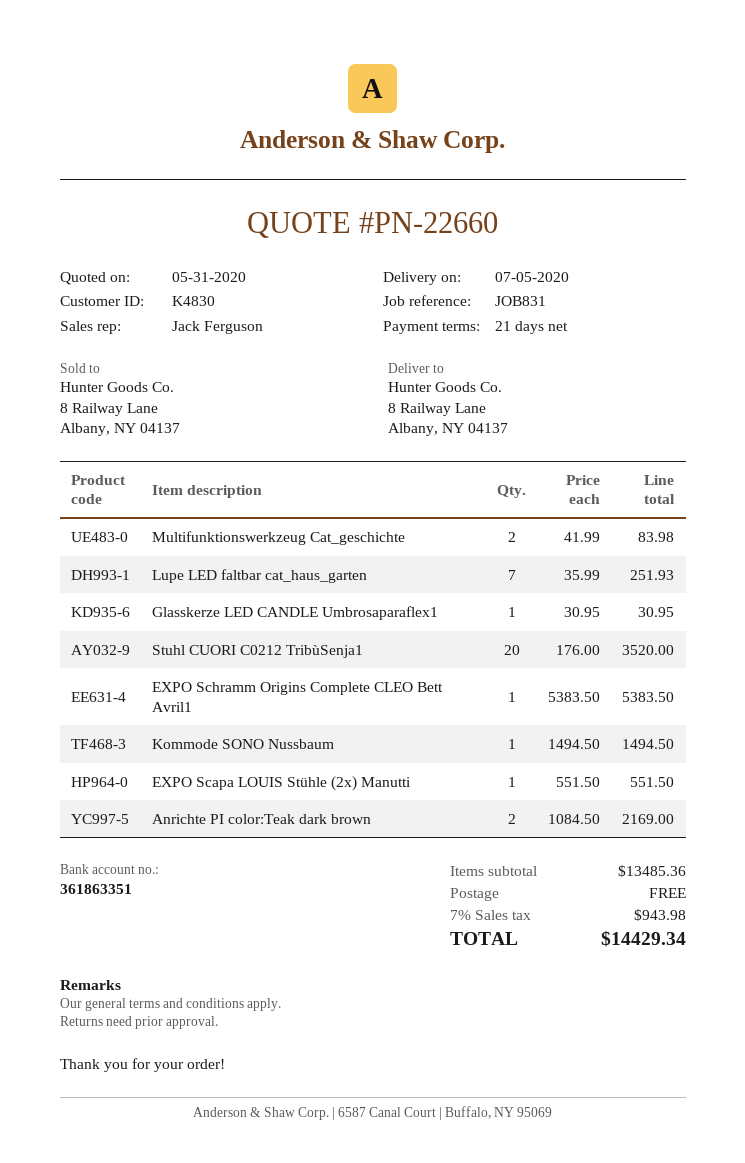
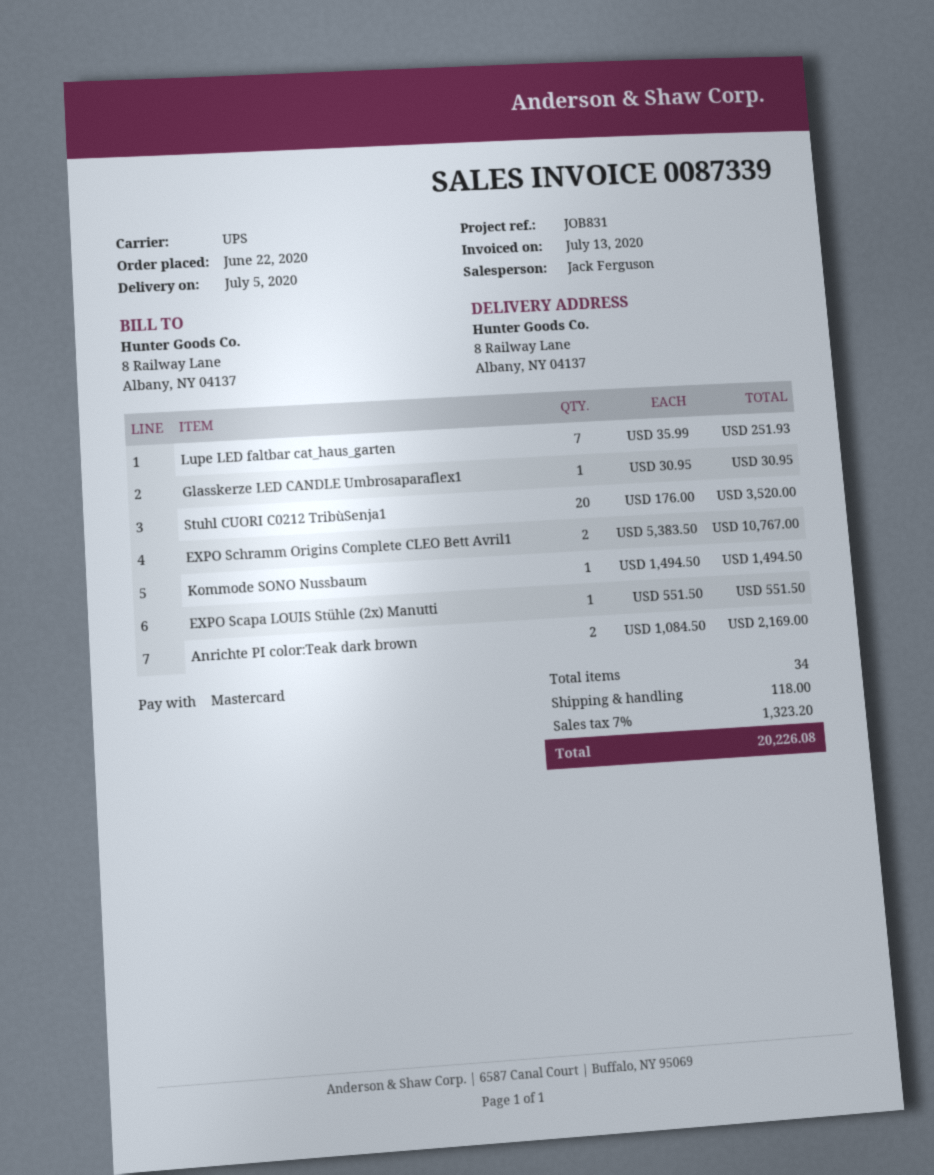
Multifunktionswerkzeug Cat_geschichte: 2 x 41.99 = 83.98 -> none
EXPO Schramm Origins Complete CLEO Bett Avril1: 1 x 5383.50 = 5383.50 -> 2 x 5383.50 = 10767.00
shipping: 0.00 -> 118.00
tax: 7% = 943.98 -> 7% = 1323.20
total: 14429.34 -> 20226.08

